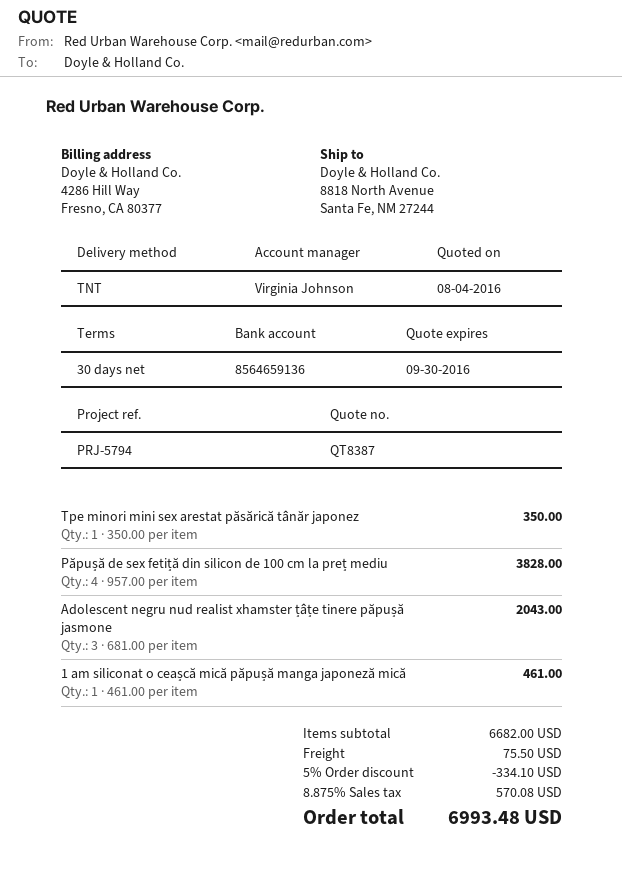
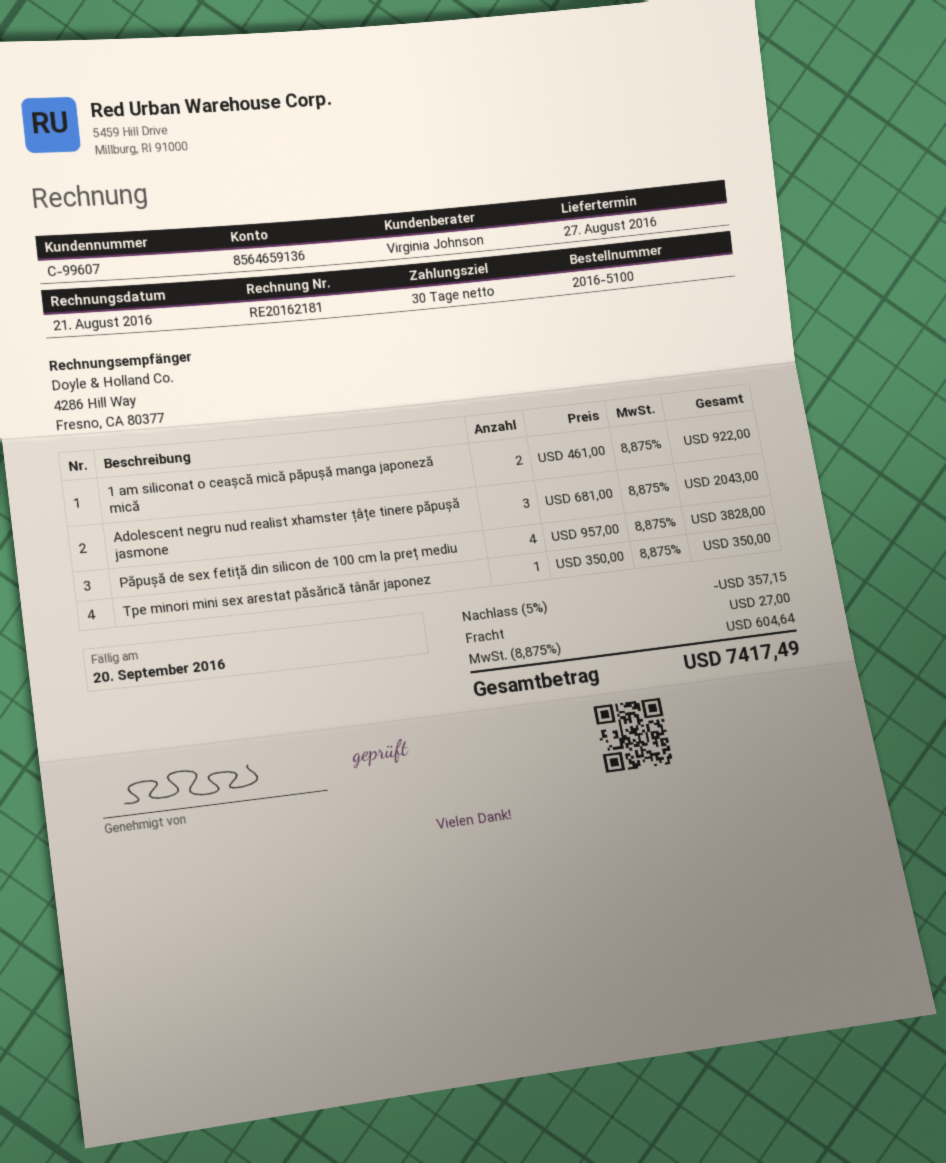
1 am siliconat o ceașcă mică păpușă manga japoneză mică: 1 x 461.00 = 461.00 -> 2 x 461.00 = 922.00
discount: 5% = 334.10 -> 5% = 357.15
shipping: 75.50 -> 27.00
tax: 8.875% = 570.08 -> 8.875% = 604.64
total: 6993.48 -> 7417.49

